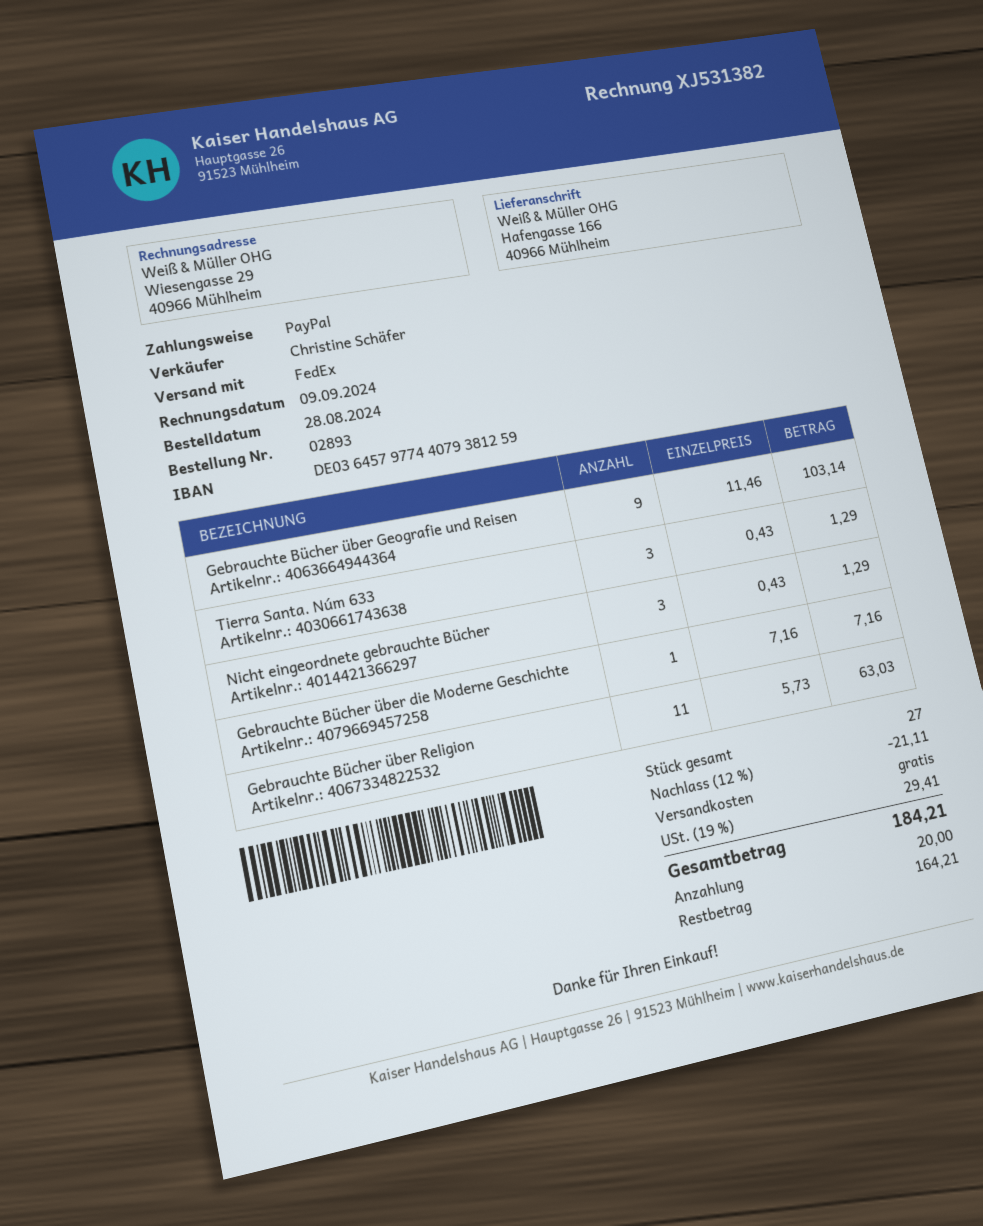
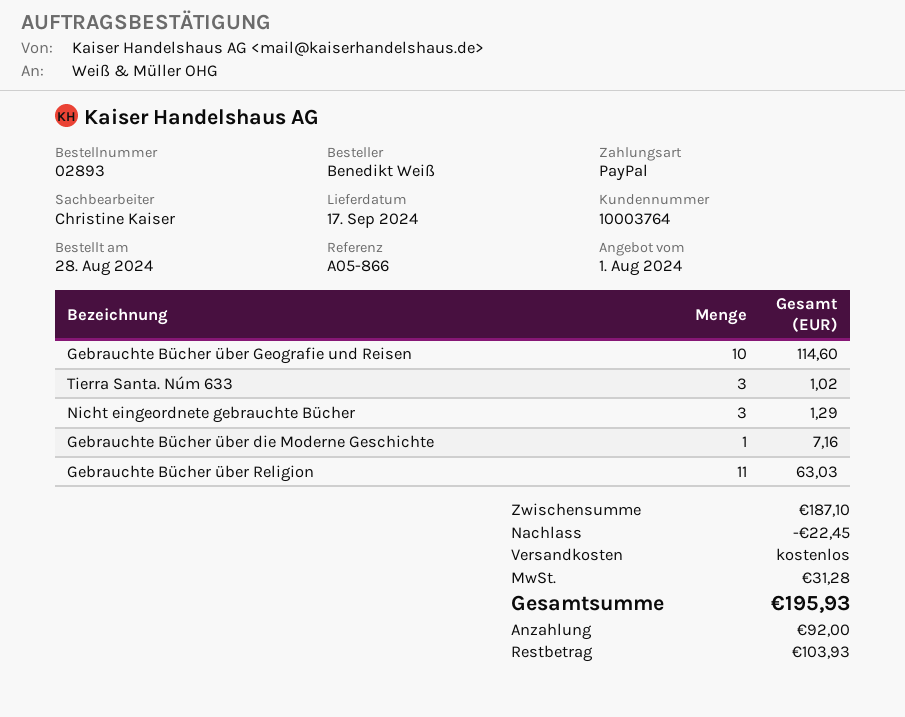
sales rep: Christine Schäfer -> Christine Kaiser
Gebrauchte Bücher über Geografie und Reisen: 9 for 103.14 -> 10 for 114.60
Tierra Santa. Núm 633: 3 for 1.29 -> 3 for 1.02
discount: 21.11 -> 22.45
tax: 29.41 -> 31.28
total: 184.21 -> 195.93
deposit: 20.00 -> 92.00
balance: 164.21 -> 103.93

